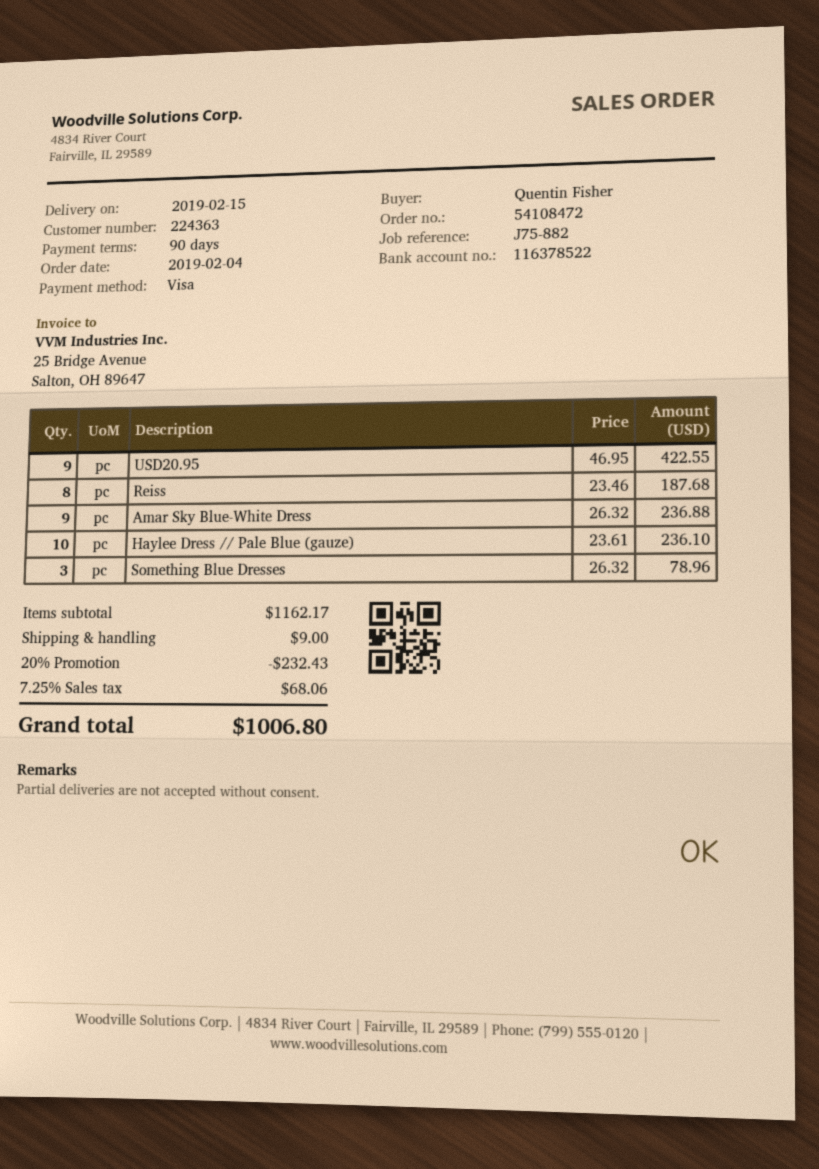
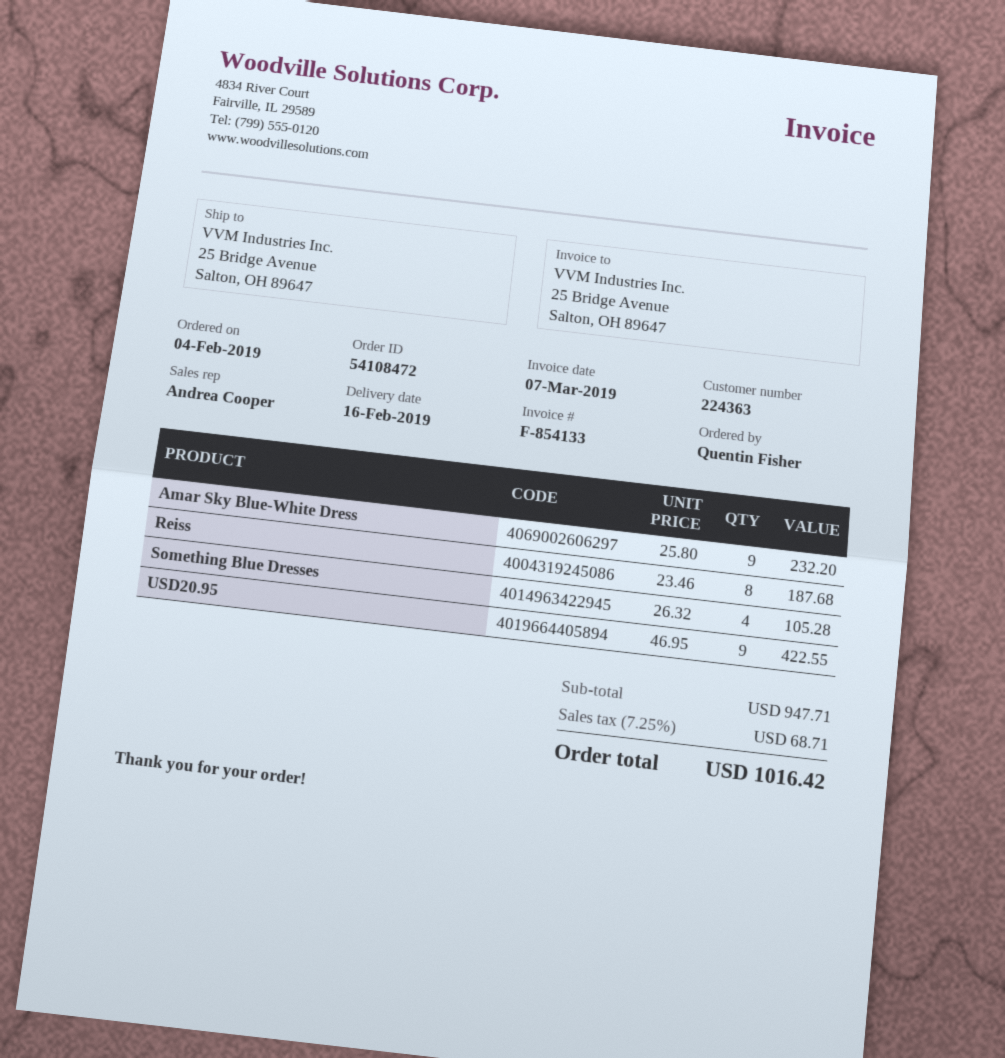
delivery date: 2019-02-15 -> 2019-02-16
Amar Sky Blue-White Dress: 9 x 26.32 = 236.88 -> 9 x 25.80 = 232.20
Haylee Dress // Pale Blue (gauze): 10 x 23.61 = 236.10 -> none
Something Blue Dresses: 3 x 26.32 = 78.96 -> 4 x 26.32 = 105.28
subtotal: 1162.17 -> 947.71
discount: 20% = 232.43 -> none
shipping: 9.00 -> none
tax: 7.25% = 68.06 -> 7.25% = 68.71
total: 1006.80 -> 1016.42

